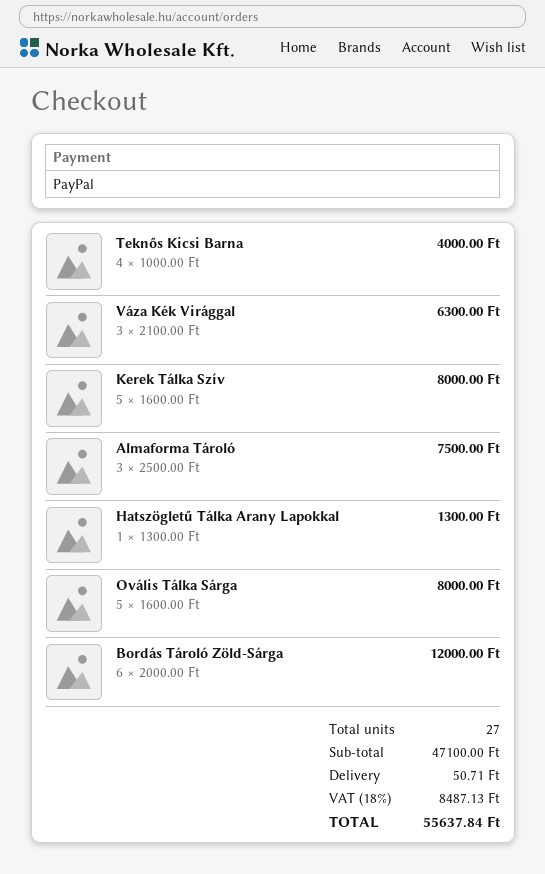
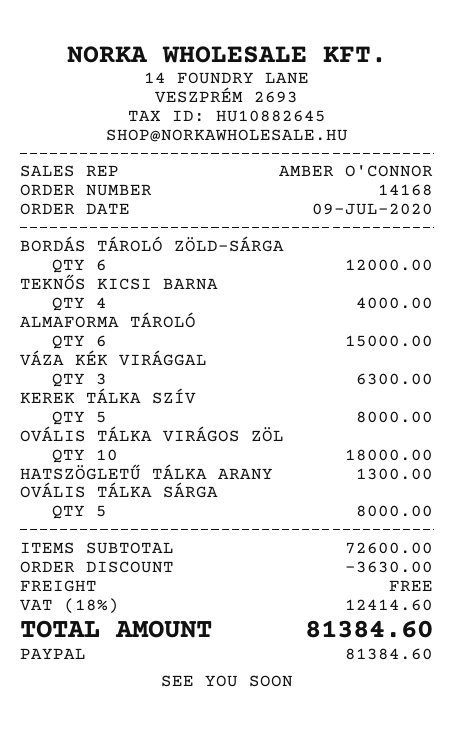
Almaforma Tároló: 3 for 7500.00 -> 6 for 15000.00
OVÁLIS TÁLKA VIRÁGOS ZÖL: none -> 10 for 18000.00
subtotal: 47100.00 -> 72600.00
discount: none -> 3630.00
shipping: 50.71 -> 0.00
tax: 18% = 8487.13 -> 18% = 12414.60
total: 55637.84 -> 81384.60

